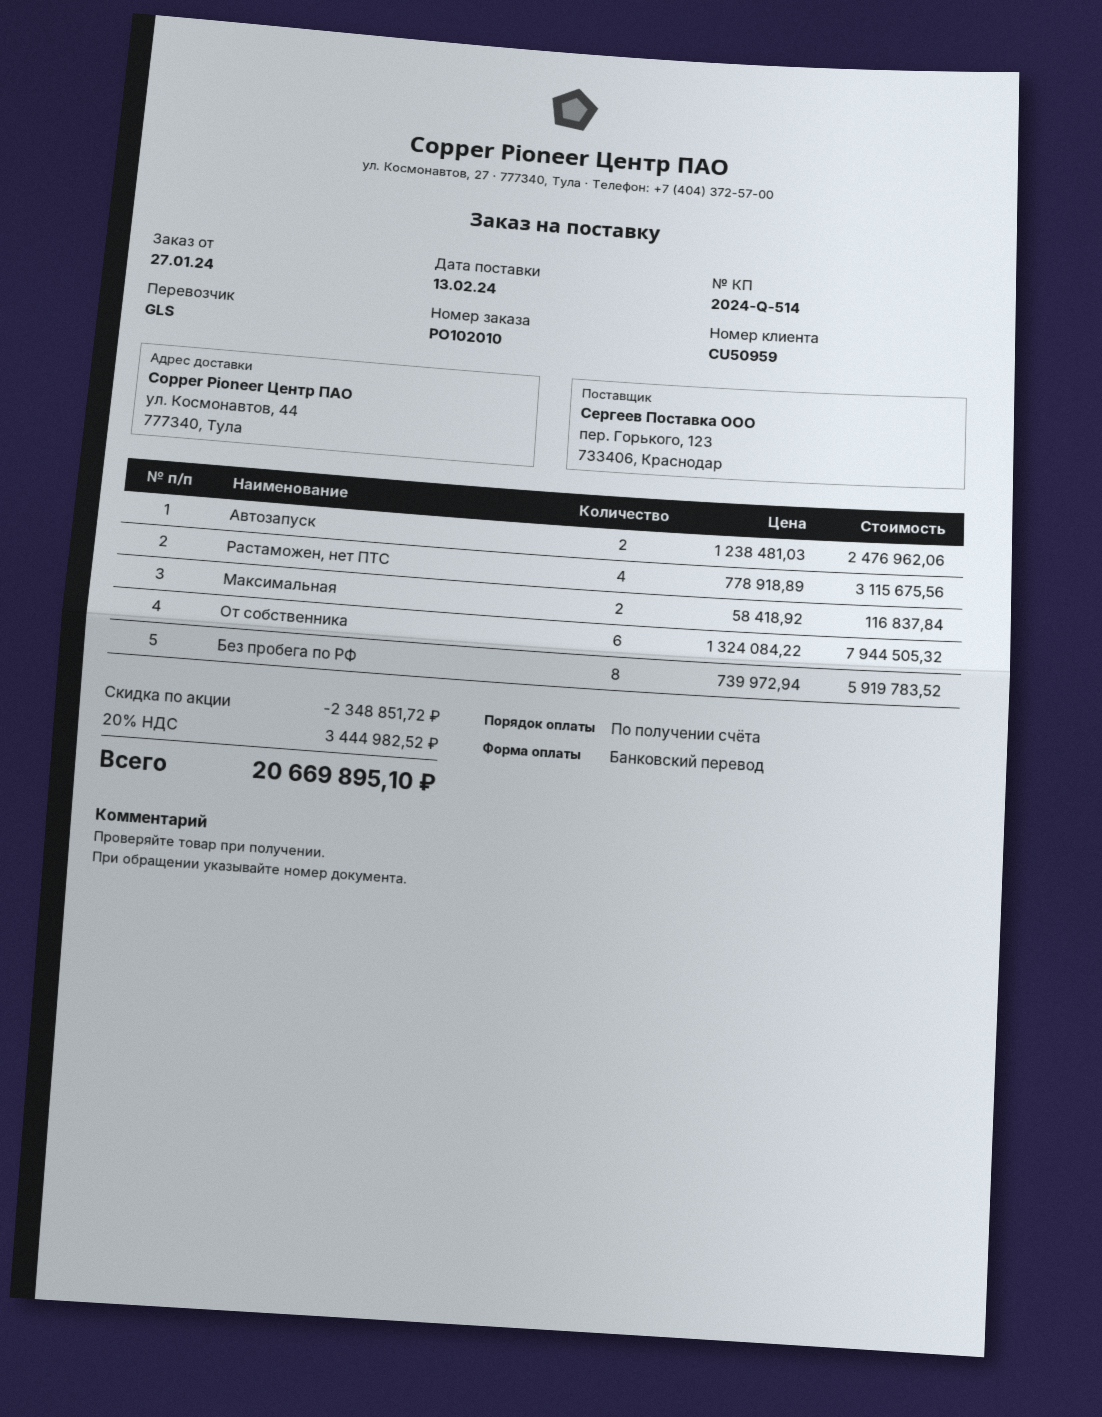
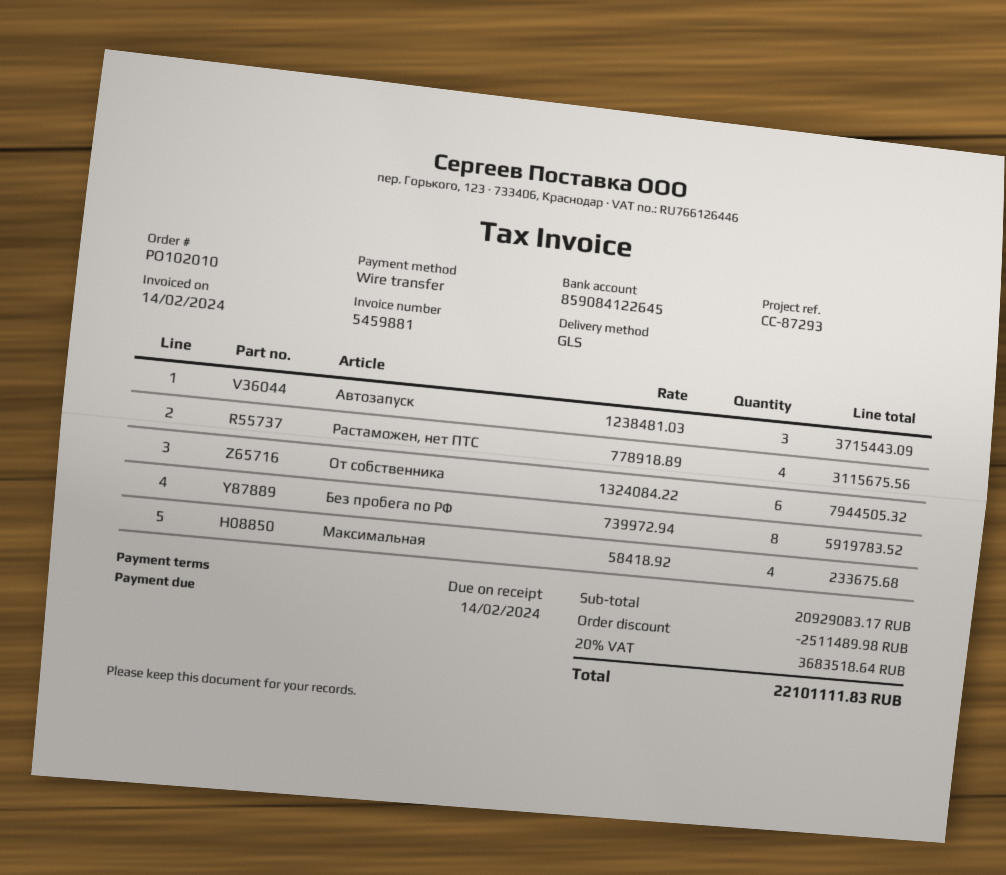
Автозапуск: 2 x 1238481.03 = 2476962.06 -> 3 x 1238481.03 = 3715443.09
Максимальная: 2 x 58418.92 = 116837.84 -> 4 x 58418.92 = 233675.68
discount: 2348851.72 -> 2511489.98
tax: 20% = 3444982.52 -> 20% = 3683518.64
total: 20669895.10 -> 22101111.83

